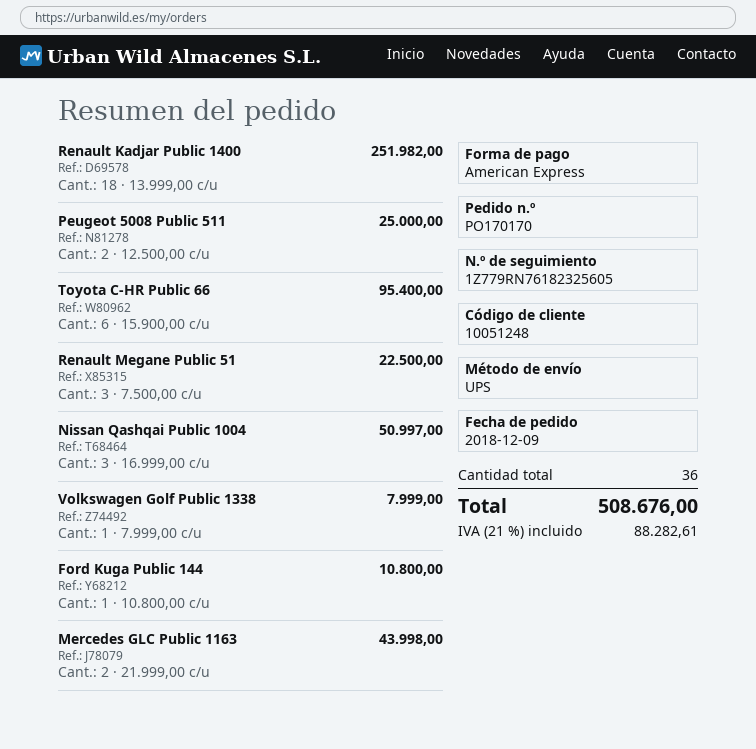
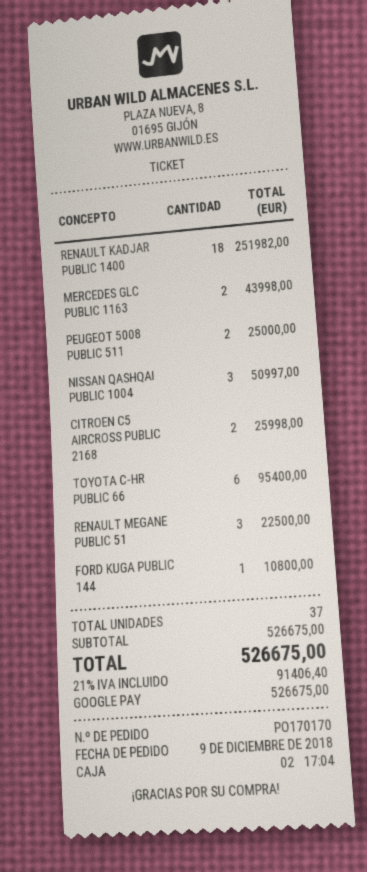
payment method: American Express -> Google Pay
Volkswagen Golf Public 1338: 1 for 7999.00 -> none
CITROEN C5 AIRCROSS PUBLIC 2168: none -> 2 for 25998.00
total quantity: 36 -> 37
tax: 21% = 88282.61 -> 21% = 91406.40
total: 508676.00 -> 526675.00

